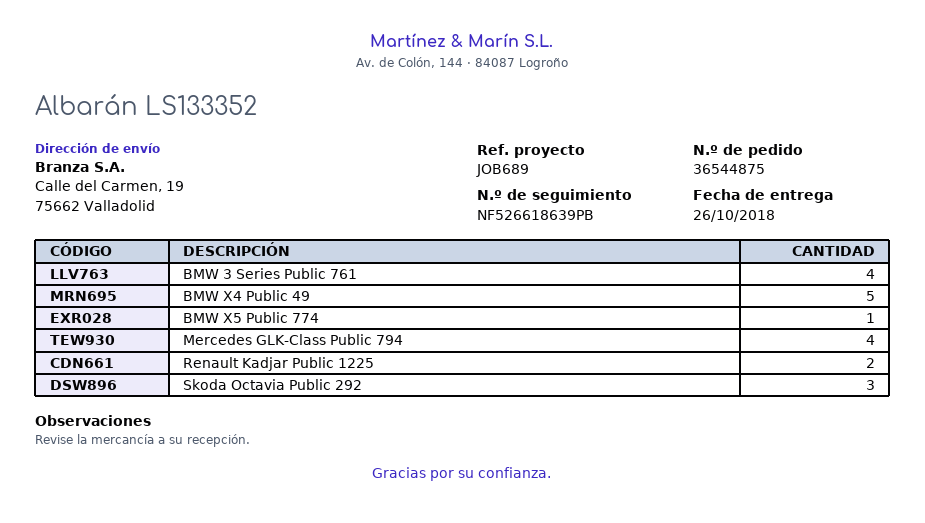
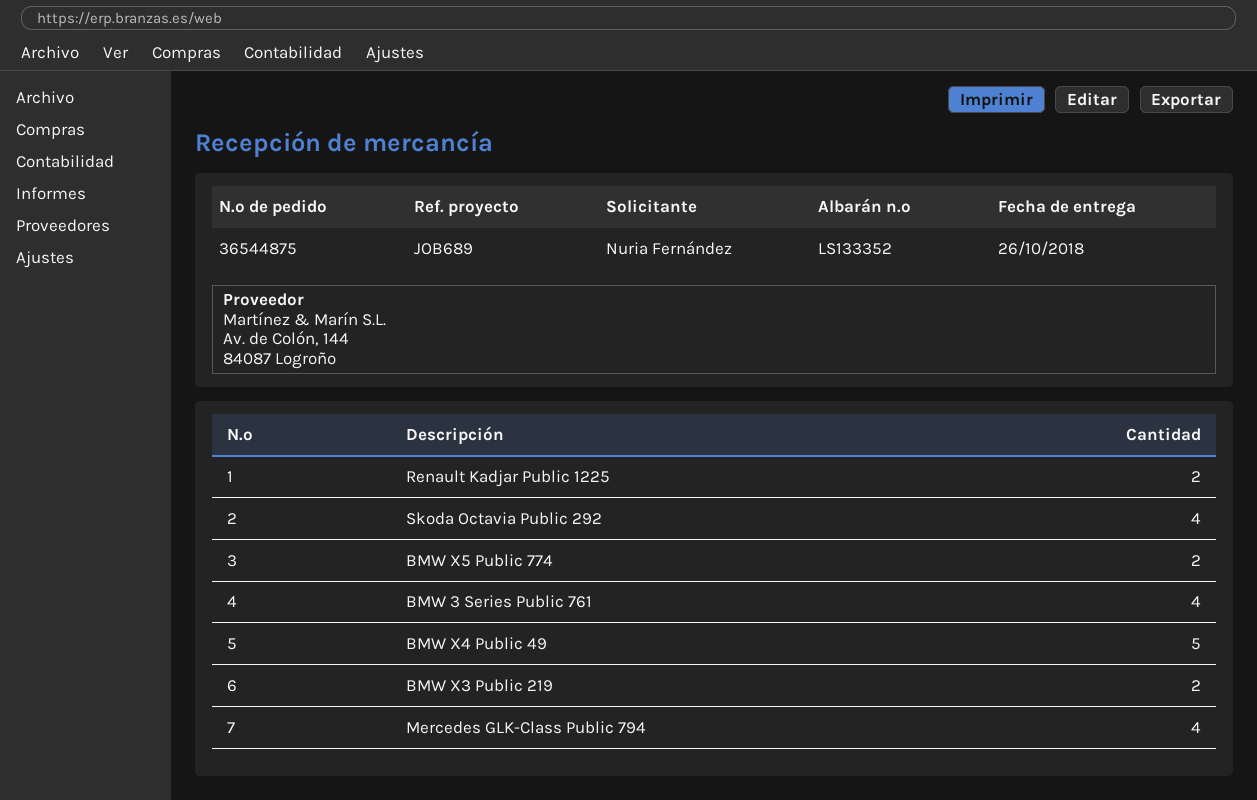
BMW X5 Public 774: 1 -> 2
Skoda Octavia Public 292: 3 -> 4
BMW X3 Public 219: none -> 2

